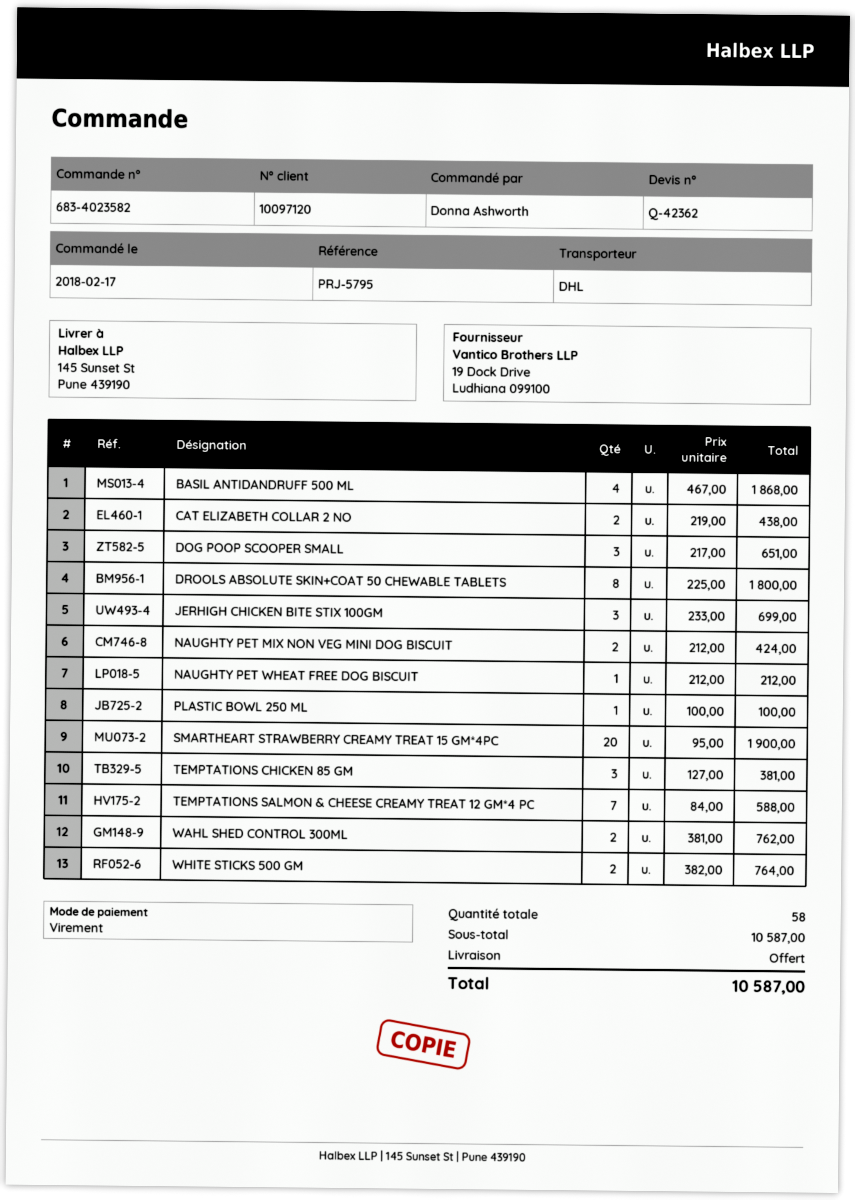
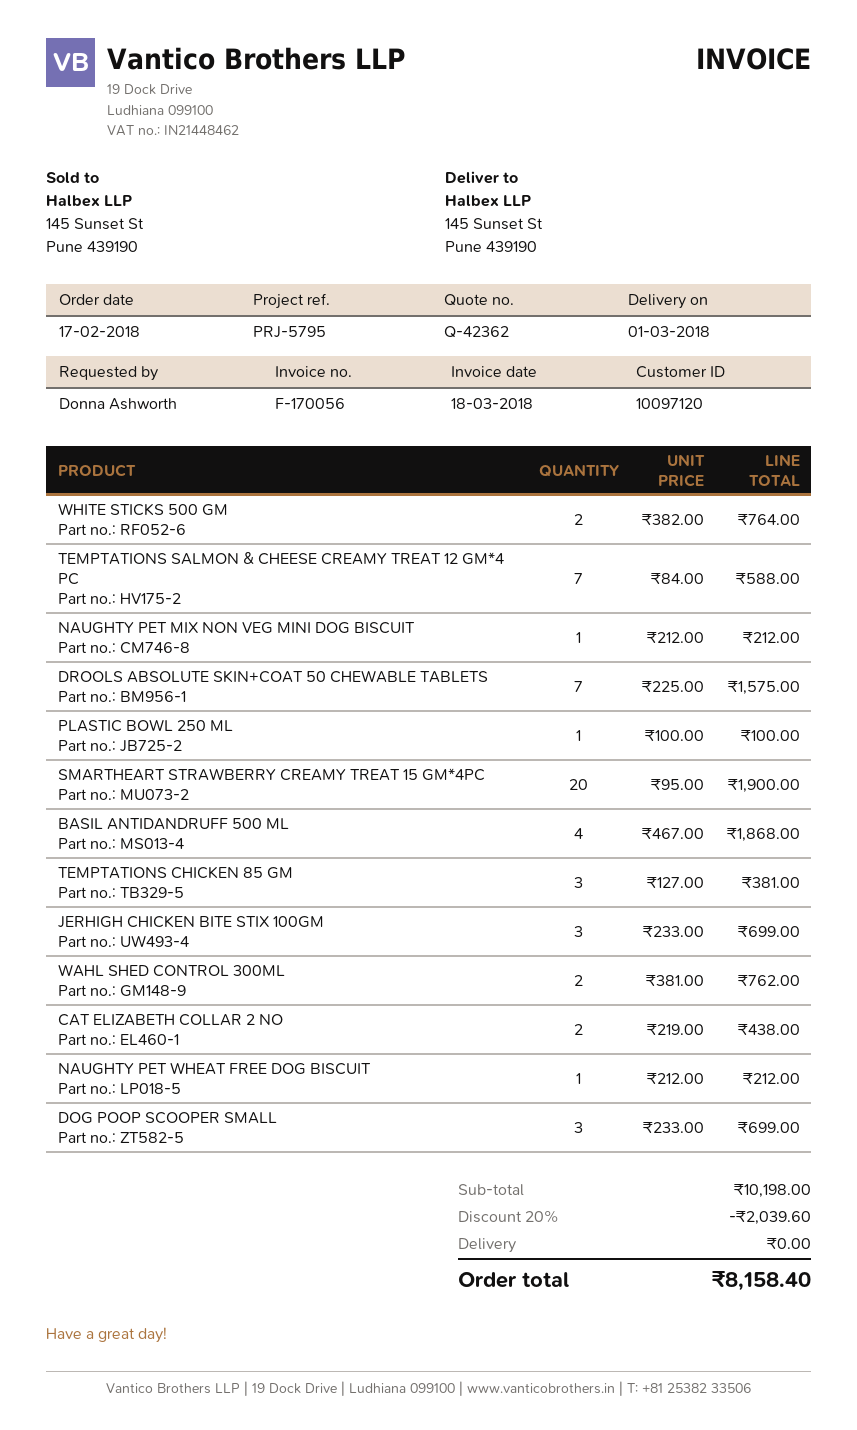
DOG POOP SCOOPER SMALL: 3 x 217.00 = 651.00 -> 3 x 233.00 = 699.00
DROOLS ABSOLUTE SKIN+COAT 50 CHEWABLE TABLETS: 8 x 225.00 = 1800.00 -> 7 x 225.00 = 1575.00
NAUGHTY PET MIX NON VEG MINI DOG BISCUIT: 2 x 212.00 = 424.00 -> 1 x 212.00 = 212.00
subtotal: 10587.00 -> 10198.00
discount: none -> 20% = 2039.60
total: 10587.00 -> 8158.40

